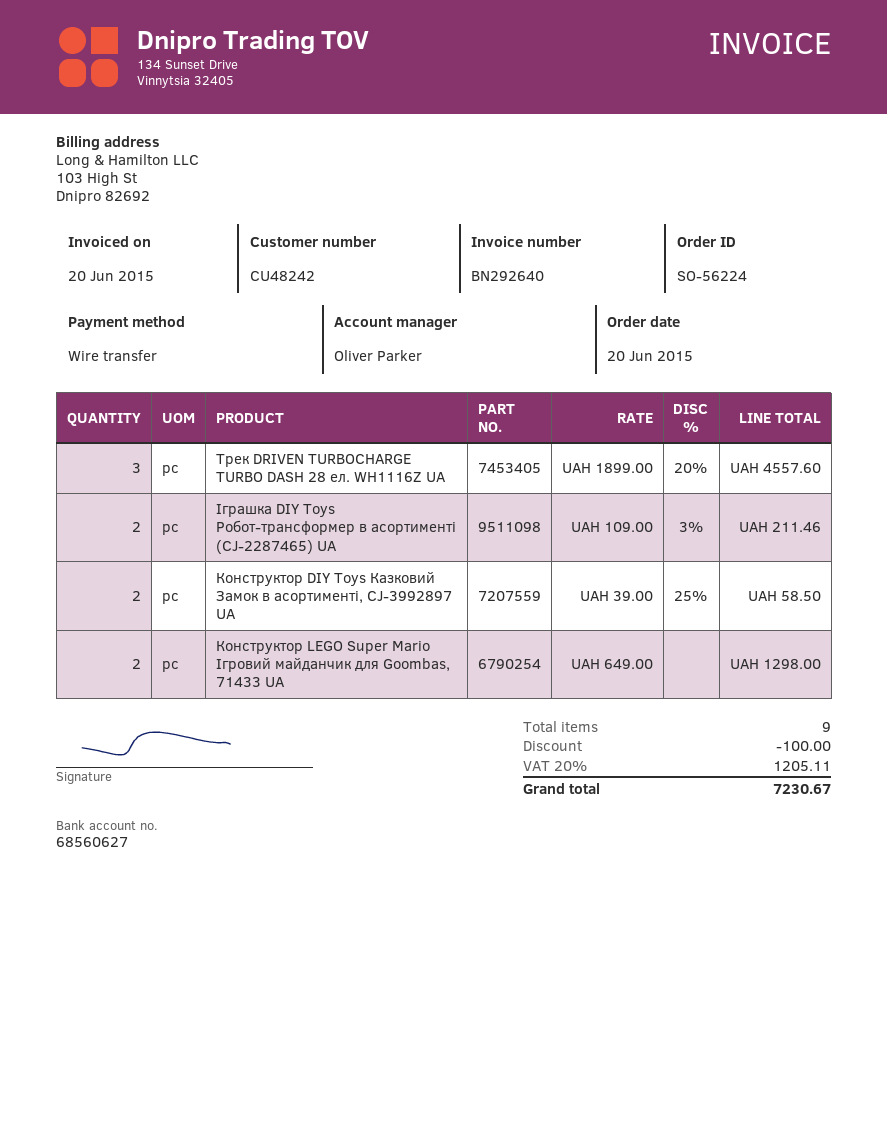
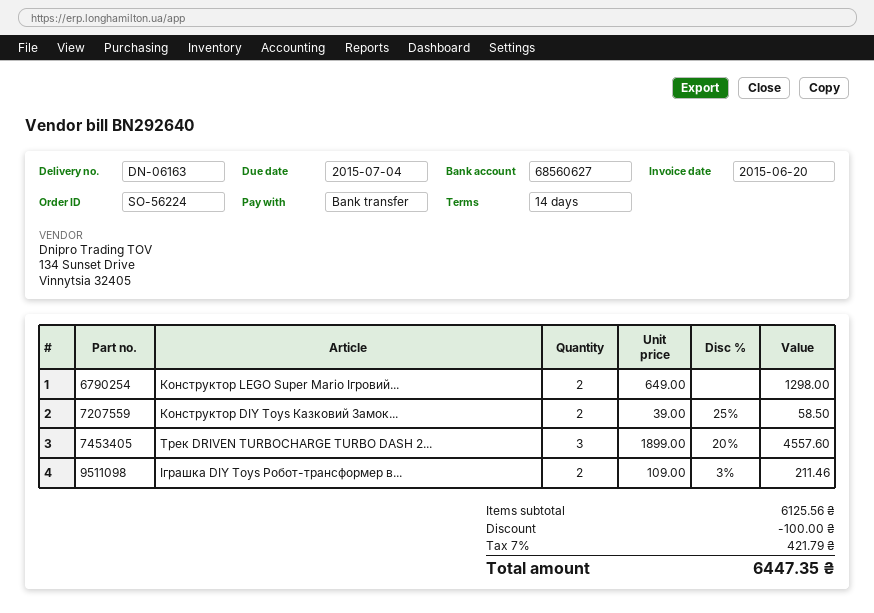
tax: 20% = 1205.11 -> 7% = 421.79
total: 7230.67 -> 6447.35

